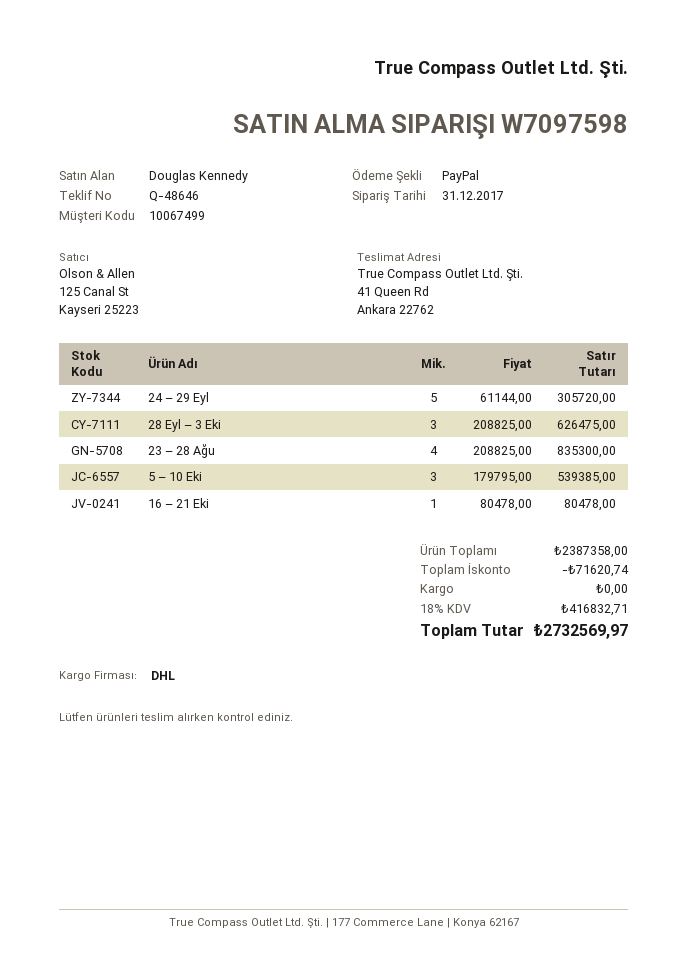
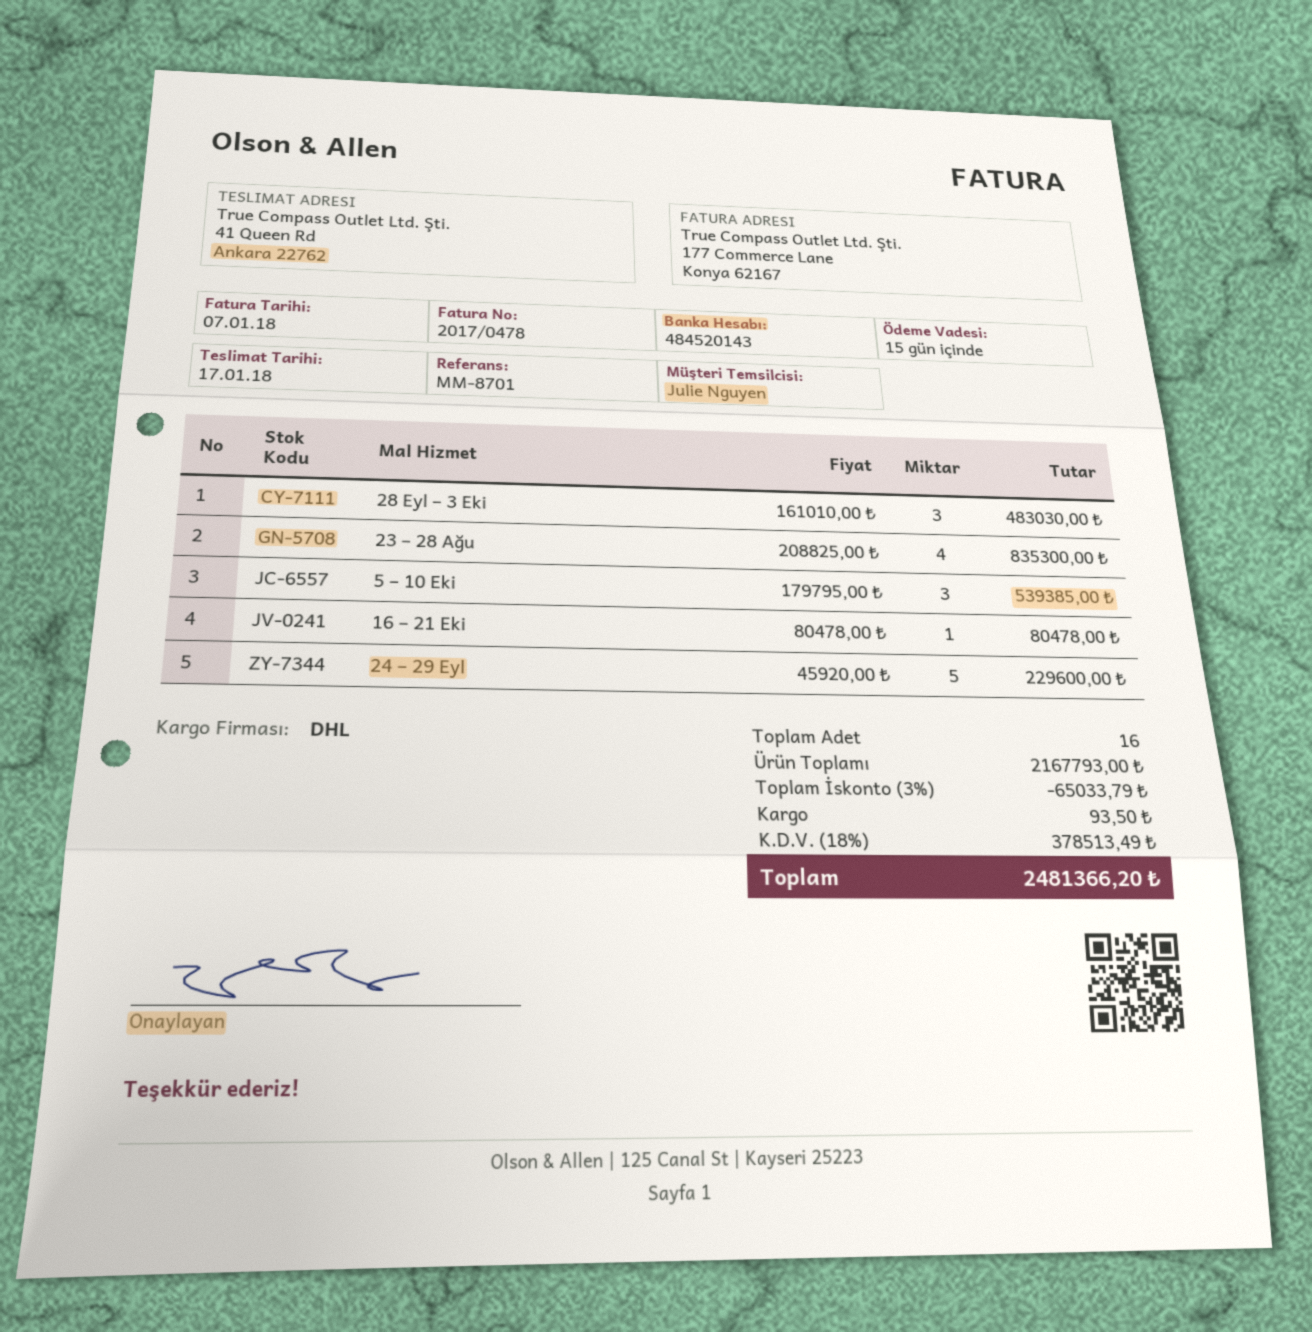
24 – 29 Eyl: 5 x 61144.00 = 305720.00 -> 5 x 45920.00 = 229600.00
28 Eyl – 3 Eki: 3 x 208825.00 = 626475.00 -> 3 x 161010.00 = 483030.00
subtotal: 2387358.00 -> 2167793.00
discount: 71620.74 -> 65033.79
shipping: 0.00 -> 93.50
tax: 18% = 416832.71 -> 18% = 378513.49
total: 2732569.97 -> 2481366.20

